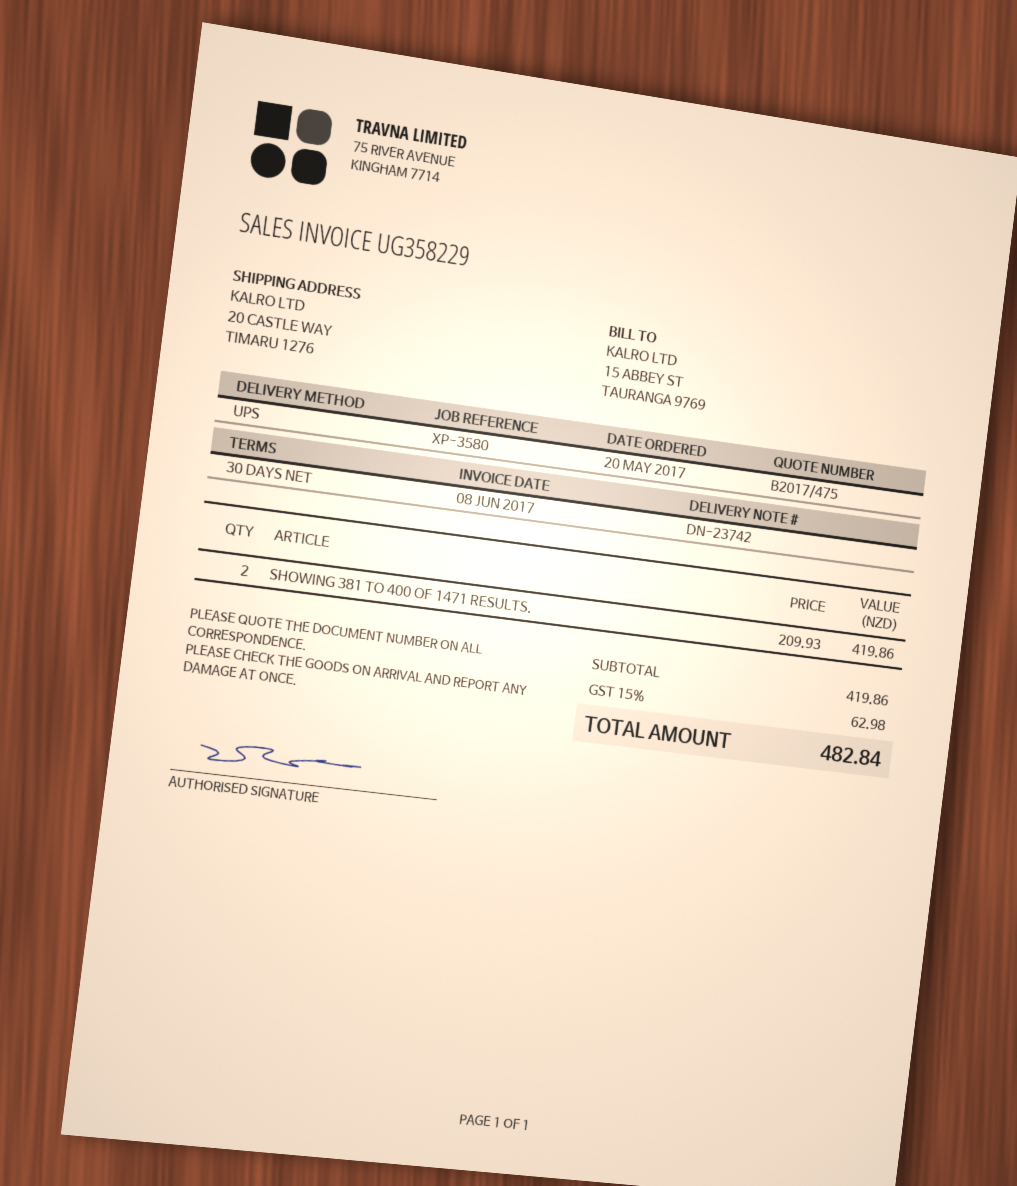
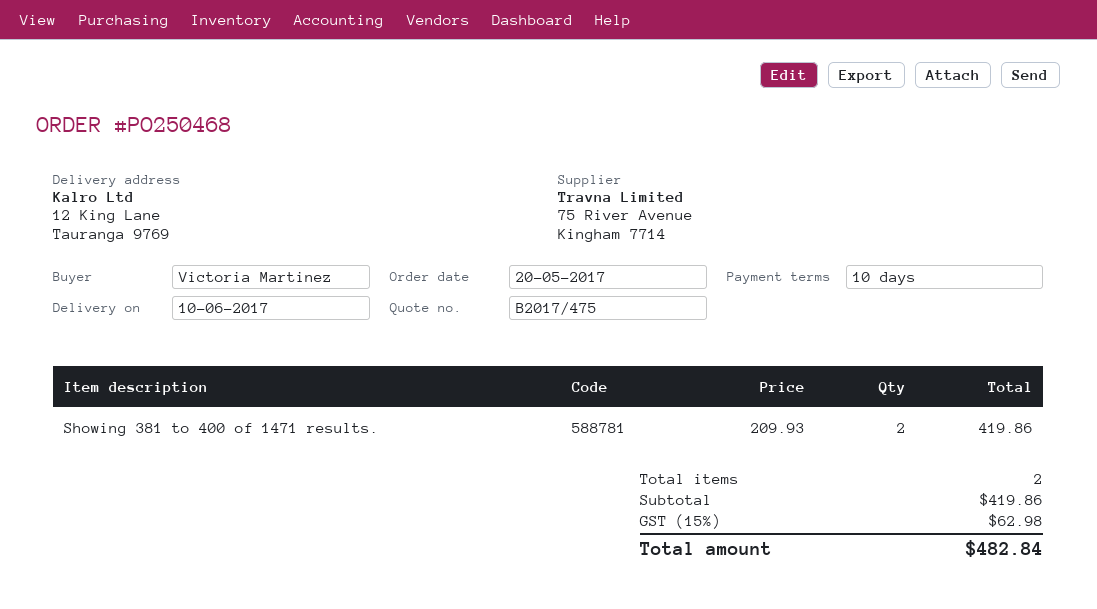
payment terms: 30 days -> 10 days
ship to: 20 CASTLE WAY, TIMARU 1276 -> 12 King Lane, Tauranga 9769

